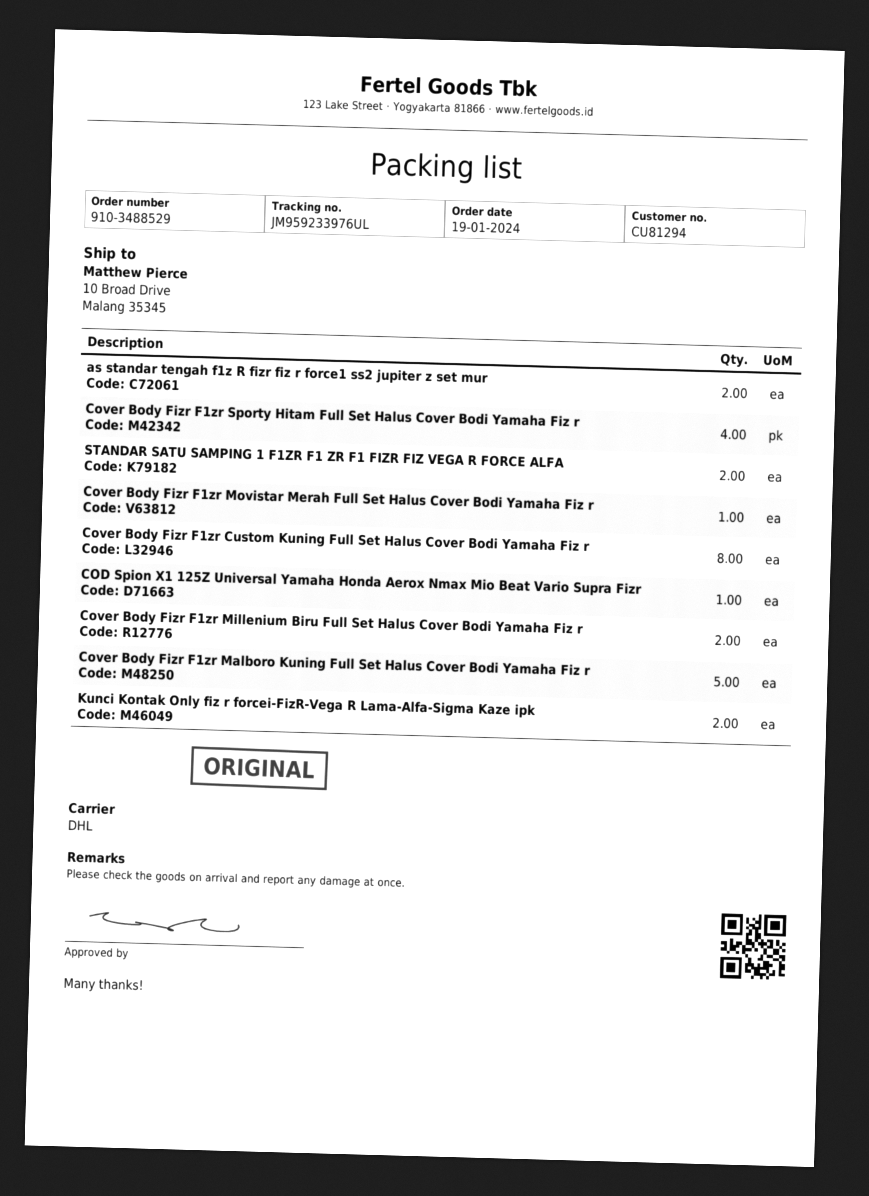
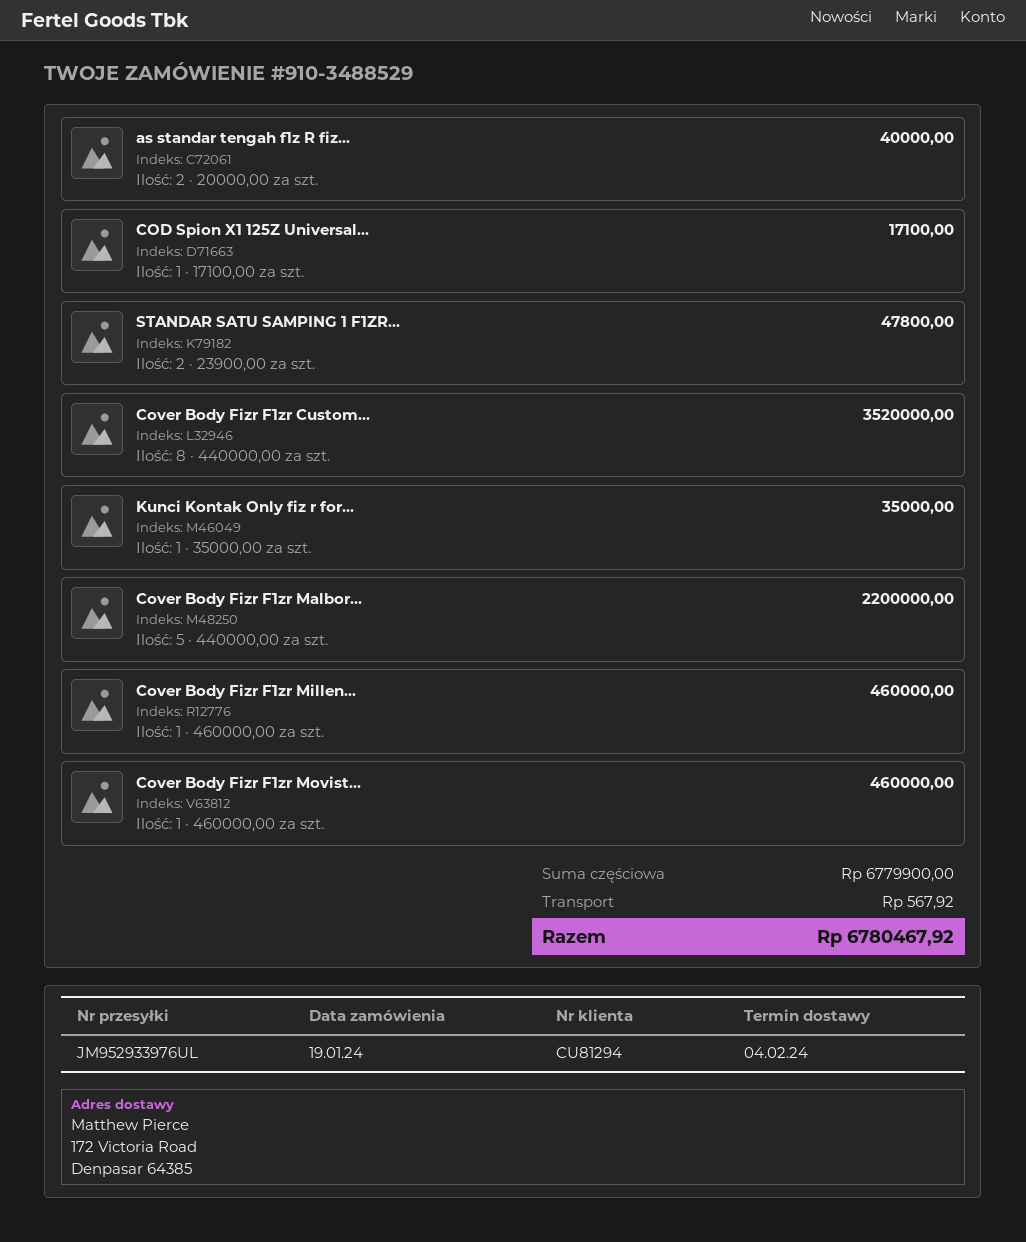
tracking number: JM959233976UL -> JM952933976UL
ship to: 10 Broad Drive, Malang 35345 -> 172 Victoria Road, Denpasar 64385
Cover Body Fizr F1zr Sporty Hitam Full Set Halus Cover Bodi Yamaha Fiz r: 4 -> none
Cover Body Fizr F1zr Millenium Biru Full Set Halus Cover Bodi Yamaha Fiz r: 2 -> 1
Kunci Kontak Only fiz r forcei-FizR-Vega R Lama-Alfa-Sigma Kaze ipk: 2 -> 1

